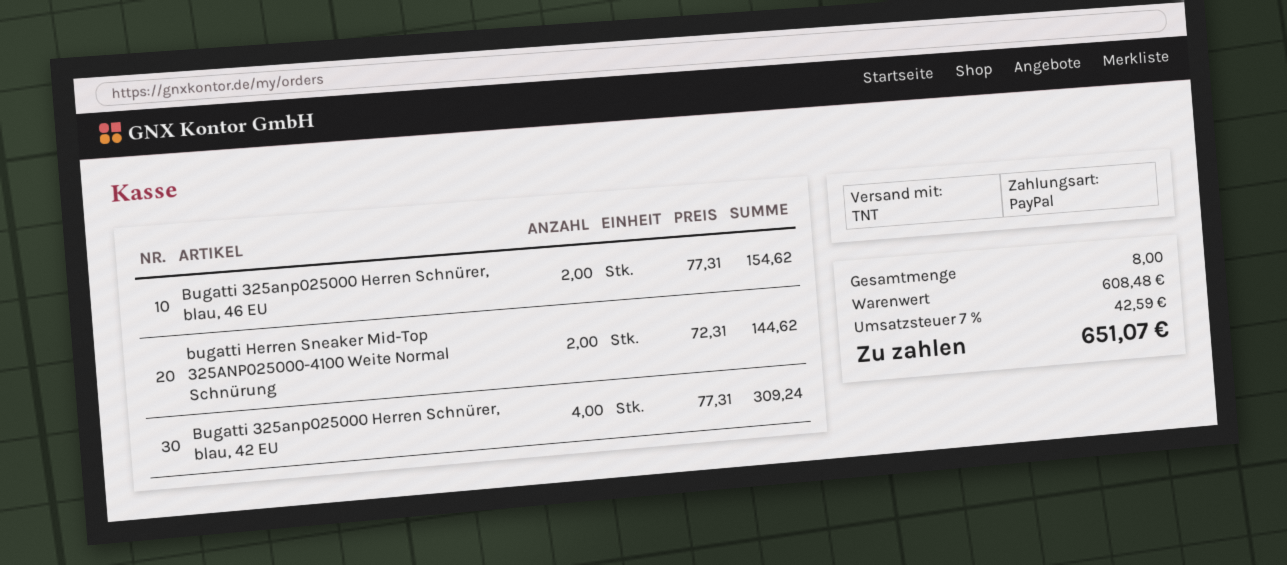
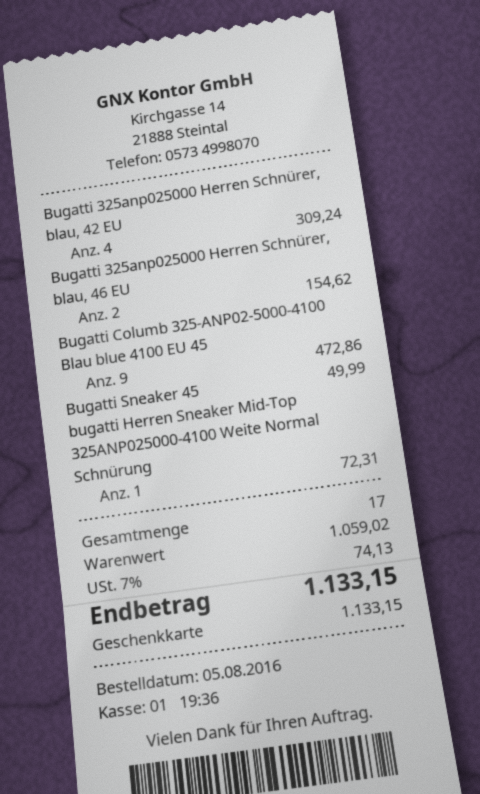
payment method: PayPal -> gift card
bugatti Herren Sneaker Mid-Top 325ANP025000-4100 Weite Normal Schnürung: 2 for 144.62 -> 1 for 72.31
Bugatti Columb 325-ANP02-5000-4100 Blau blue 4100 EU 45: none -> 9 for 472.86
Bugatti Sneaker 45: none -> 1 for 49.99
total quantity: 8 -> 17
subtotal: 608.48 -> 1059.02
tax: 7% = 42.59 -> 7% = 74.13
total: 651.07 -> 1133.15

